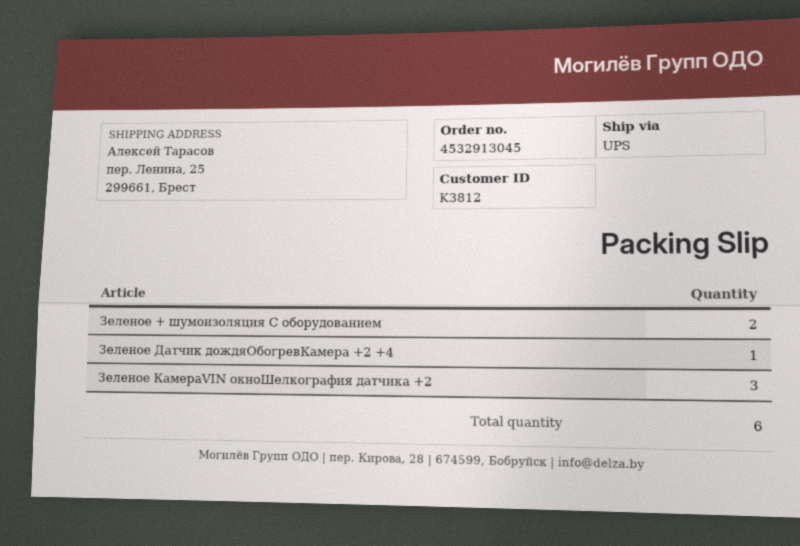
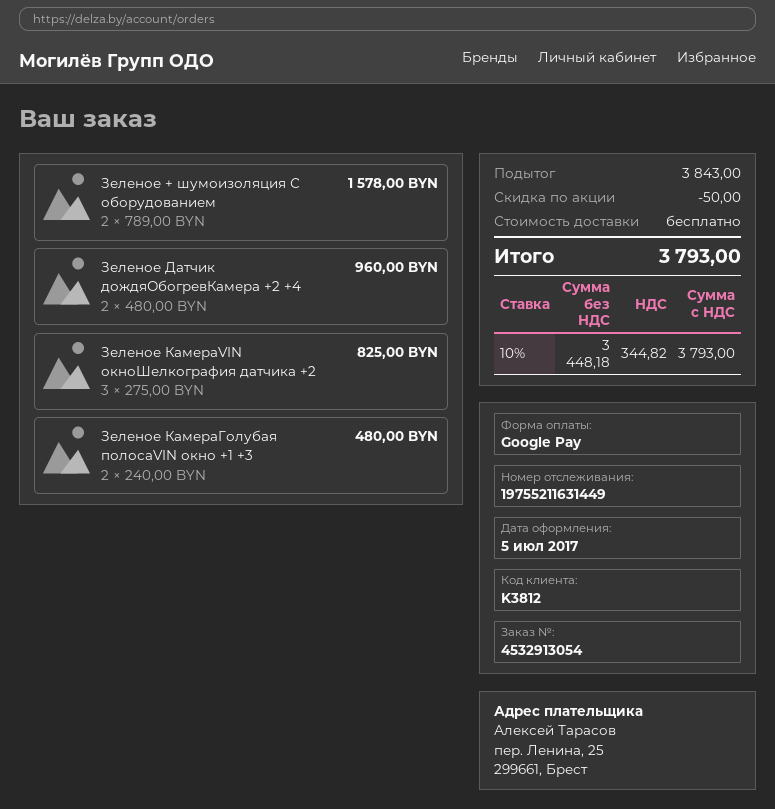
order number: 4532913045 -> 4532913054
Зеленое Датчик дождяОбогревКамера +2 +4: 1 -> 2
Зеленое КамераГолубая полосаVIN окно +1 +3: none -> 2

